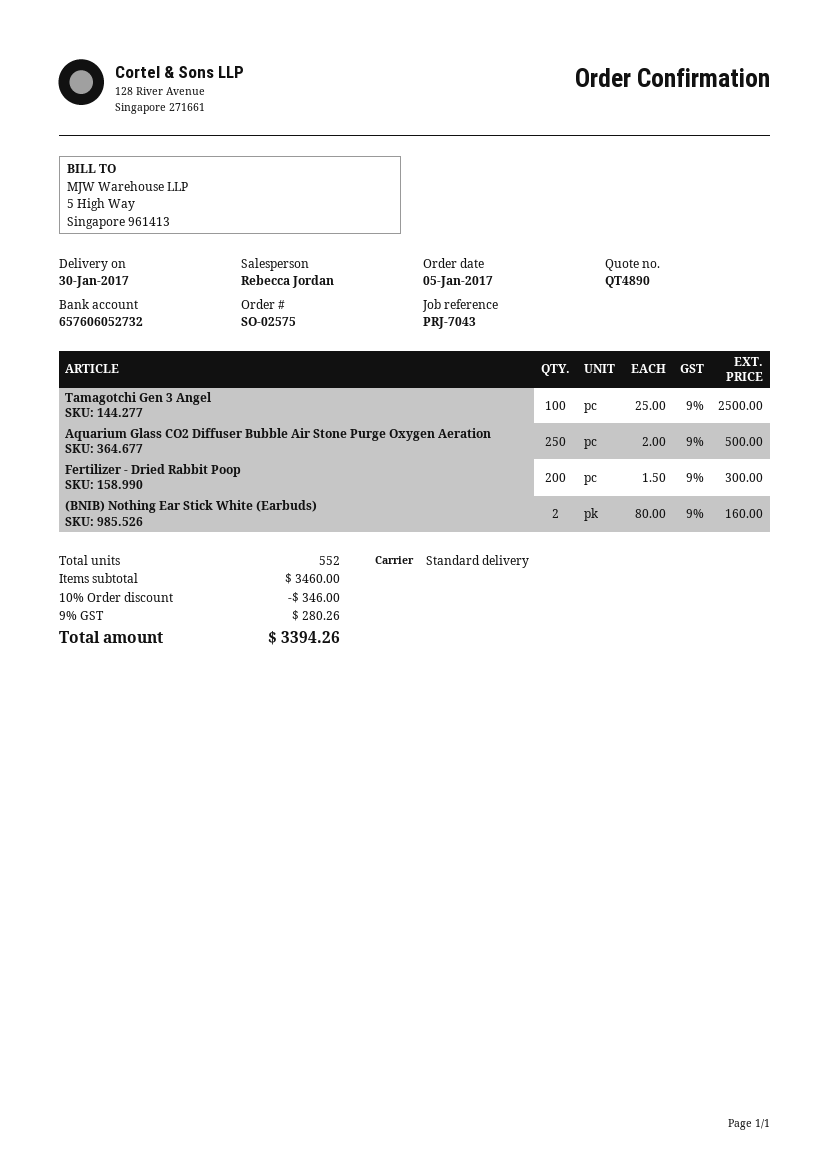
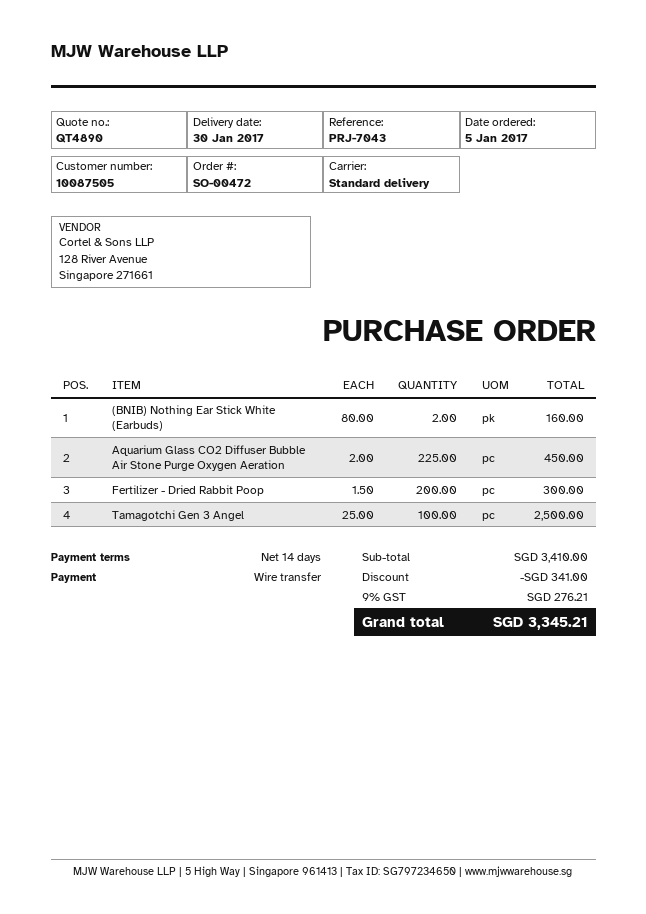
order number: SO-02575 -> SO-00472
Aquarium Glass CO2 Diffuser Bubble Air Stone Purge Oxygen Aeration: 250 x 2.00 = 500.00 -> 225 x 2.00 = 450.00
subtotal: 3460.00 -> 3410.00
discount: 346.00 -> 341.00
tax: 9% = 280.26 -> 9% = 276.21
total: 3394.26 -> 3345.21

